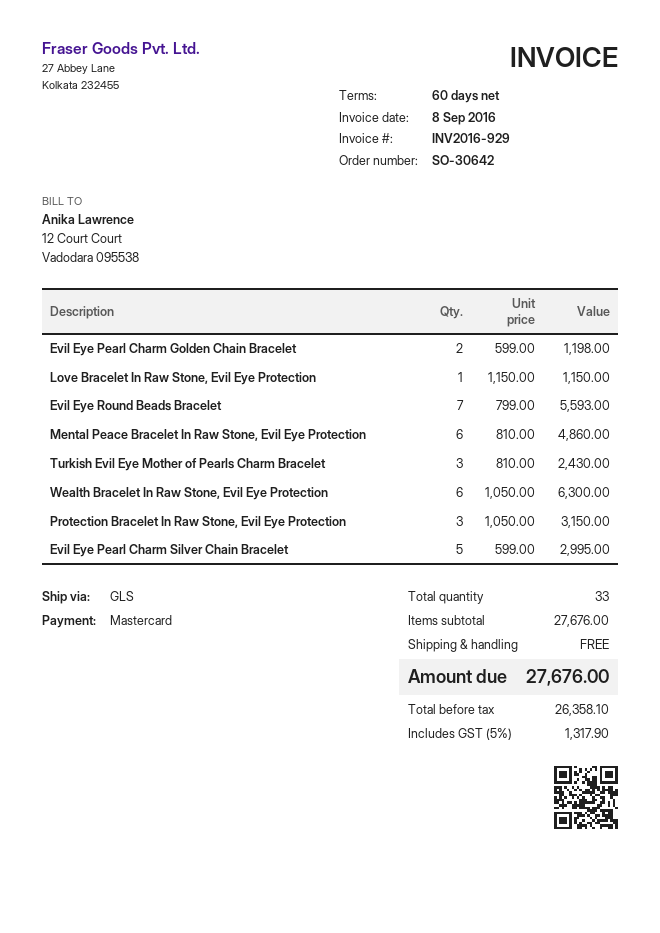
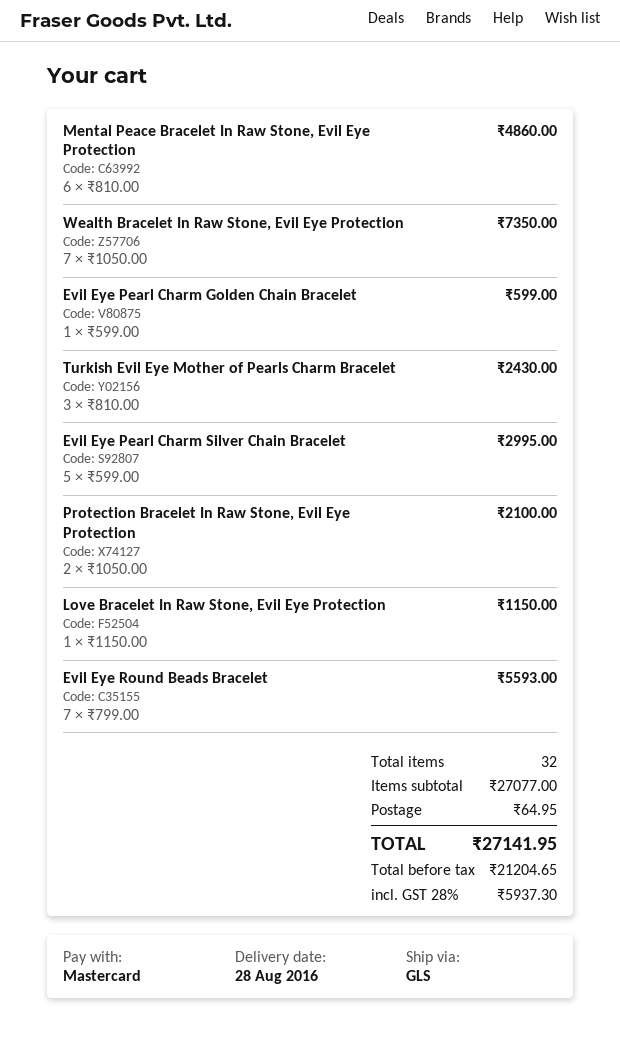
Evil Eye Pearl Charm Golden Chain Bracelet: 2 x 599.00 = 1198.00 -> 1 x 599.00 = 599.00
Wealth Bracelet In Raw Stone, Evil Eye Protection: 6 x 1050.00 = 6300.00 -> 7 x 1050.00 = 7350.00
Protection Bracelet In Raw Stone, Evil Eye Protection: 3 x 1050.00 = 3150.00 -> 2 x 1050.00 = 2100.00
total quantity: 33 -> 32
subtotal: 27676.00 -> 27077.00
shipping: 0.00 -> 64.95
net: 26358.10 -> 21204.65
tax: 5% = 1317.90 -> 28% = 5937.30
total: 27676.00 -> 27141.95

